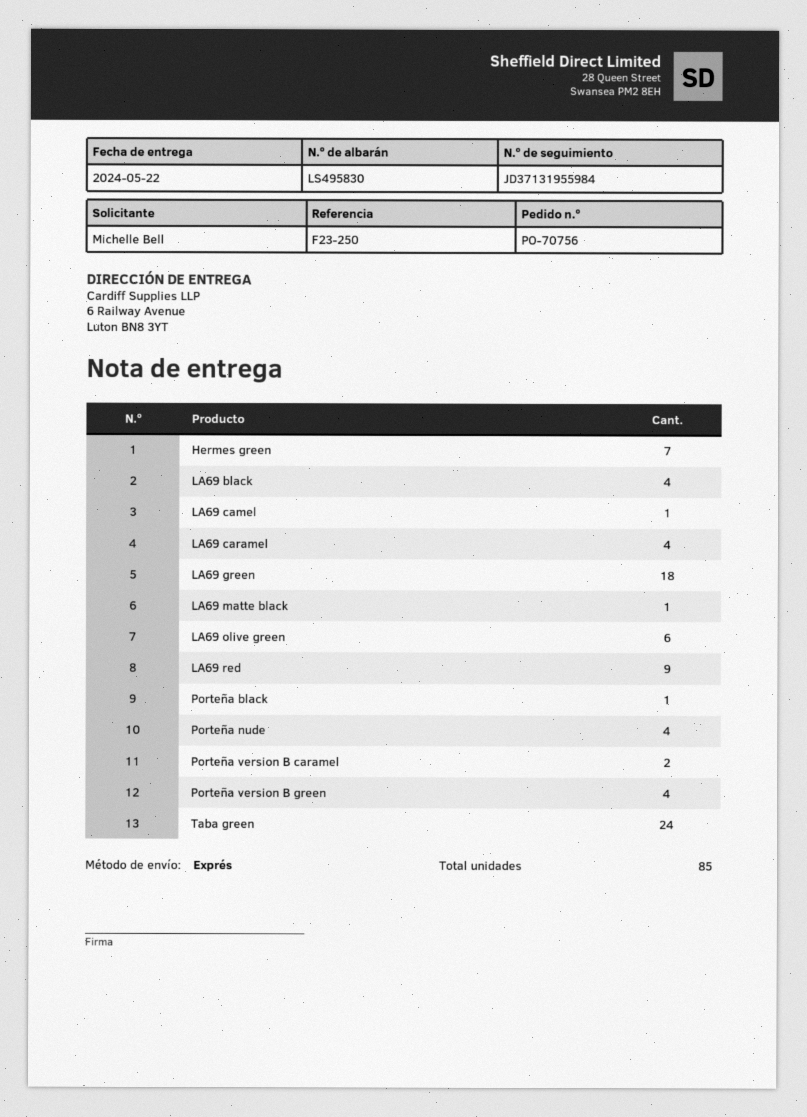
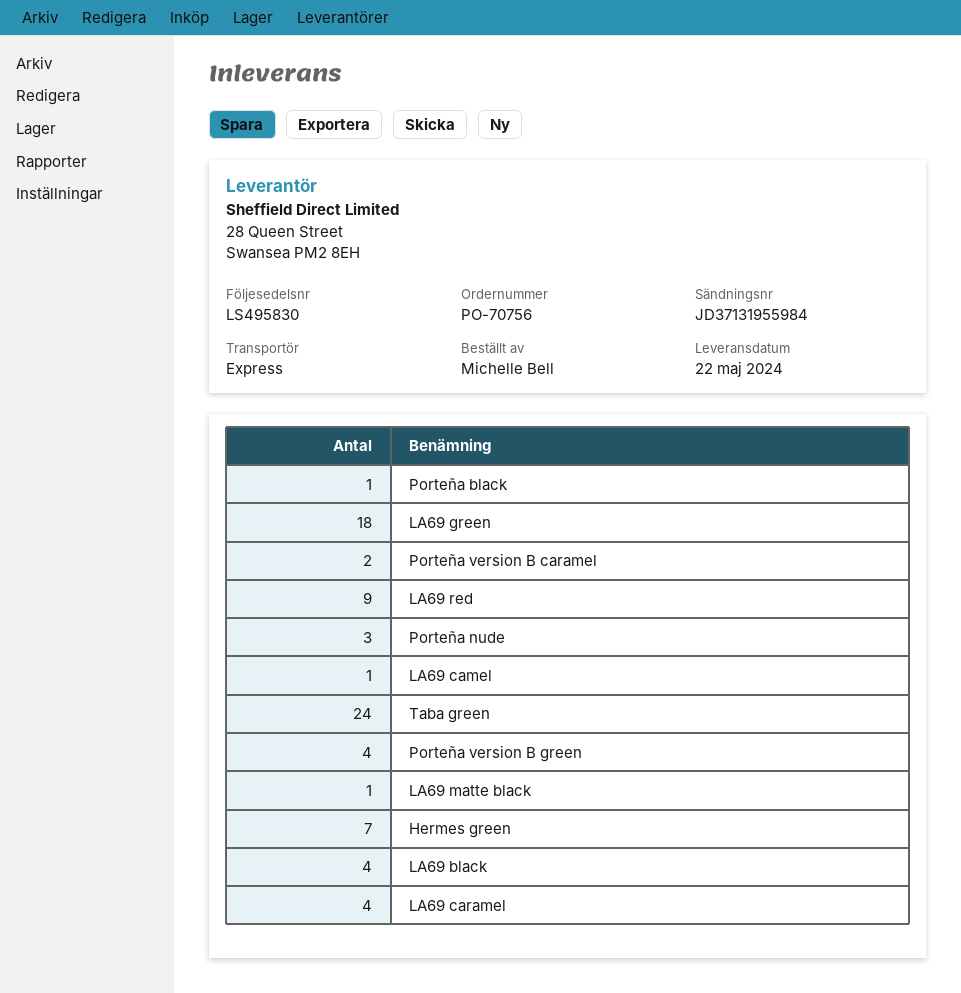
LA69 olive green: 6 -> none
Porteña nude: 4 -> 3

